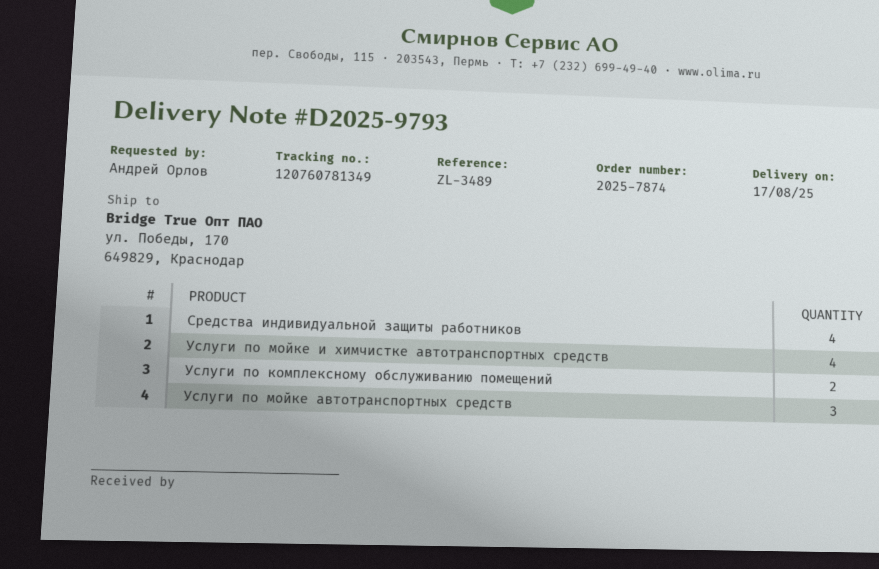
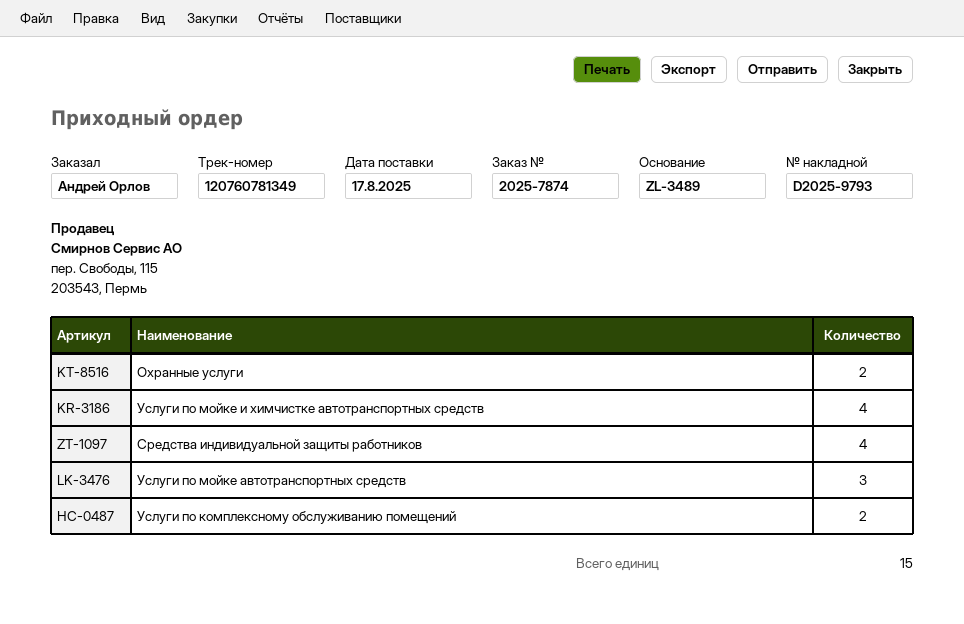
Охранные услуги: none -> 2

